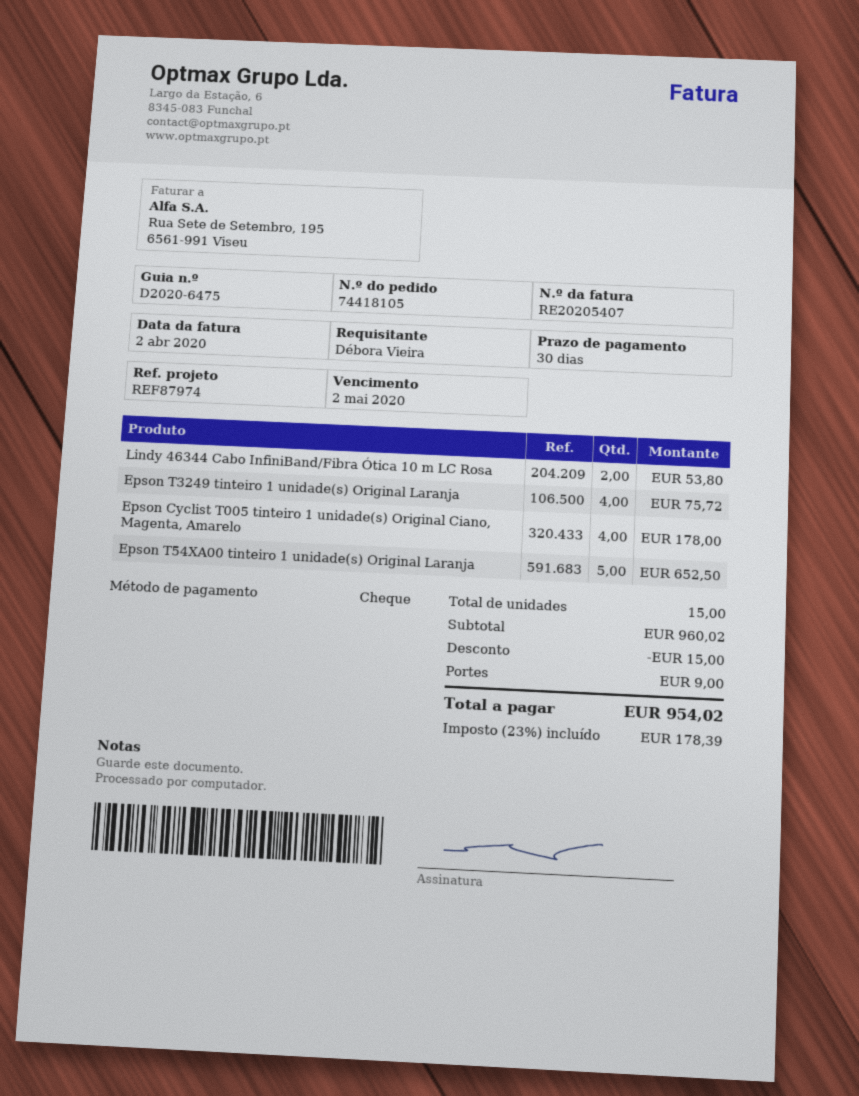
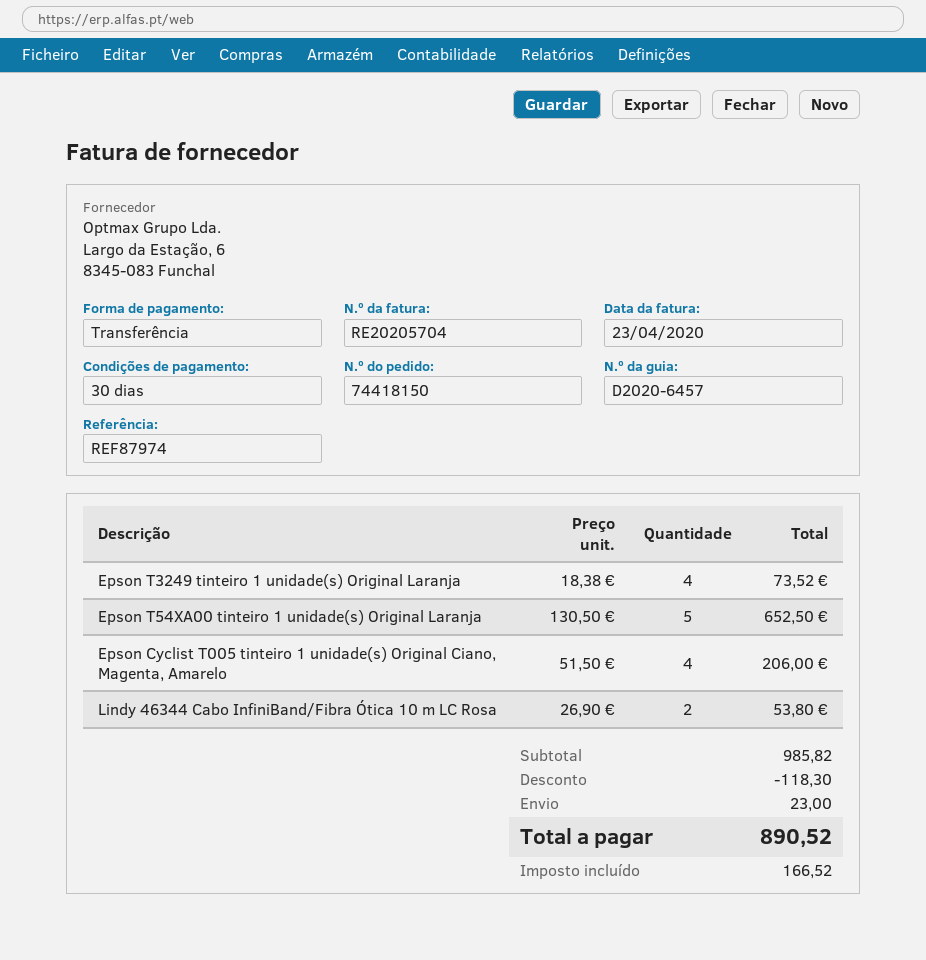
order number: 74418105 -> 74418150
delivery note number: D2020-6475 -> D2020-6457
invoice number: RE20205407 -> RE20205704
invoice date: 2020-04-02 -> 2020-04-23
payment method: cheque -> bank transfer
Epson T3249 tinteiro 1 unidade(s) Original Laranja: 4 for 75.72 -> 4 for 73.52
Epson Cyclist T005 tinteiro 1 unidade(s) Original Ciano, Magenta, Amarelo: 4 for 178.00 -> 4 for 206.00
subtotal: 960.02 -> 985.82
discount: 15.00 -> 118.30
shipping: 9.00 -> 23.00
tax: 178.39 -> 166.52
total: 954.02 -> 890.52

